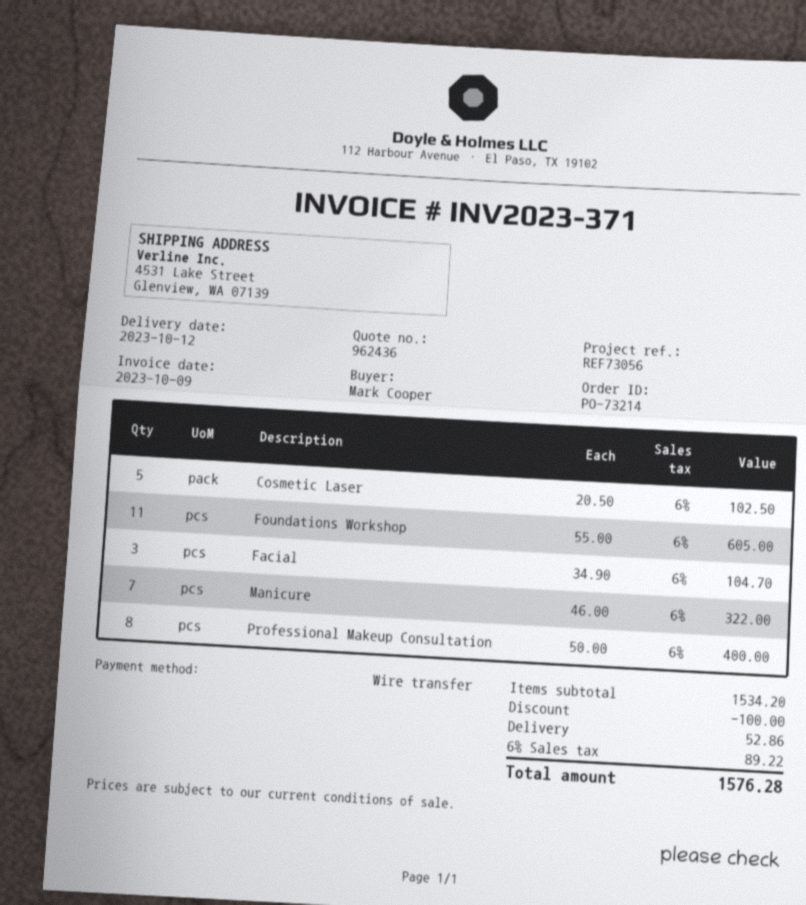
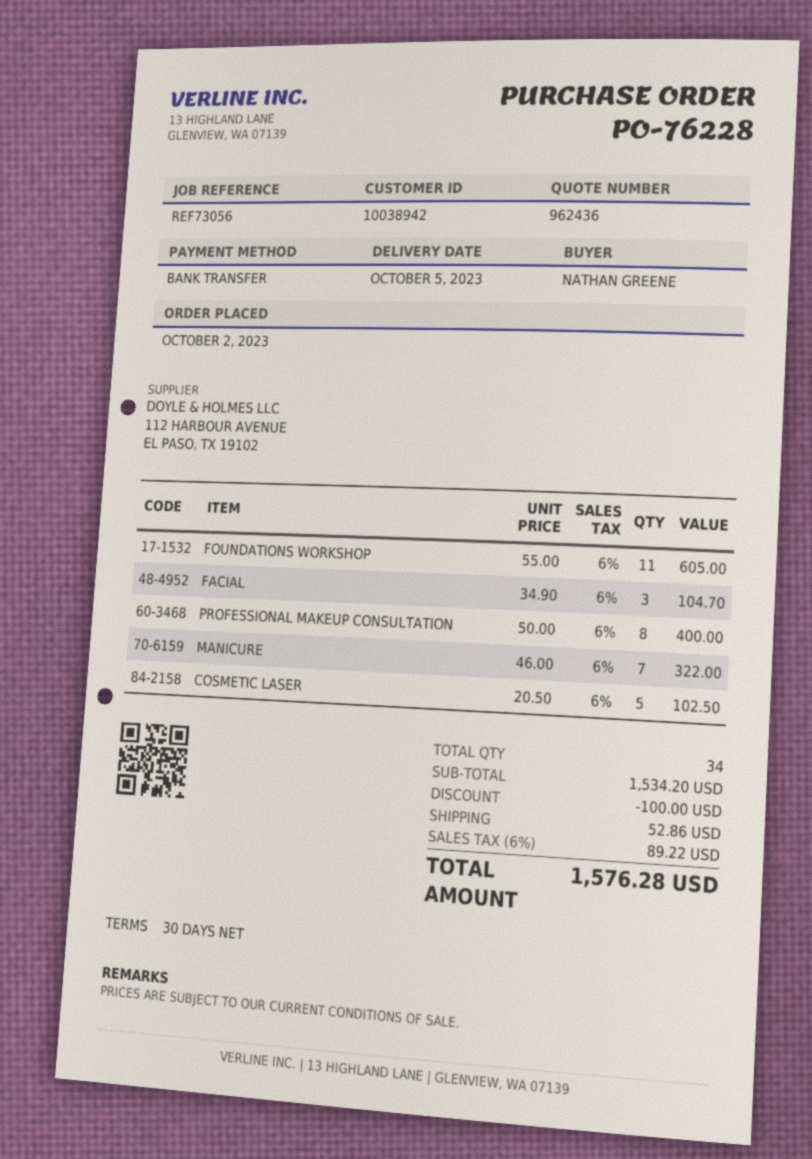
order number: PO-73214 -> PO-76228
delivery date: 2023-10-12 -> 2023-10-05
ordered by: Mark Cooper -> NATHAN GREENE

